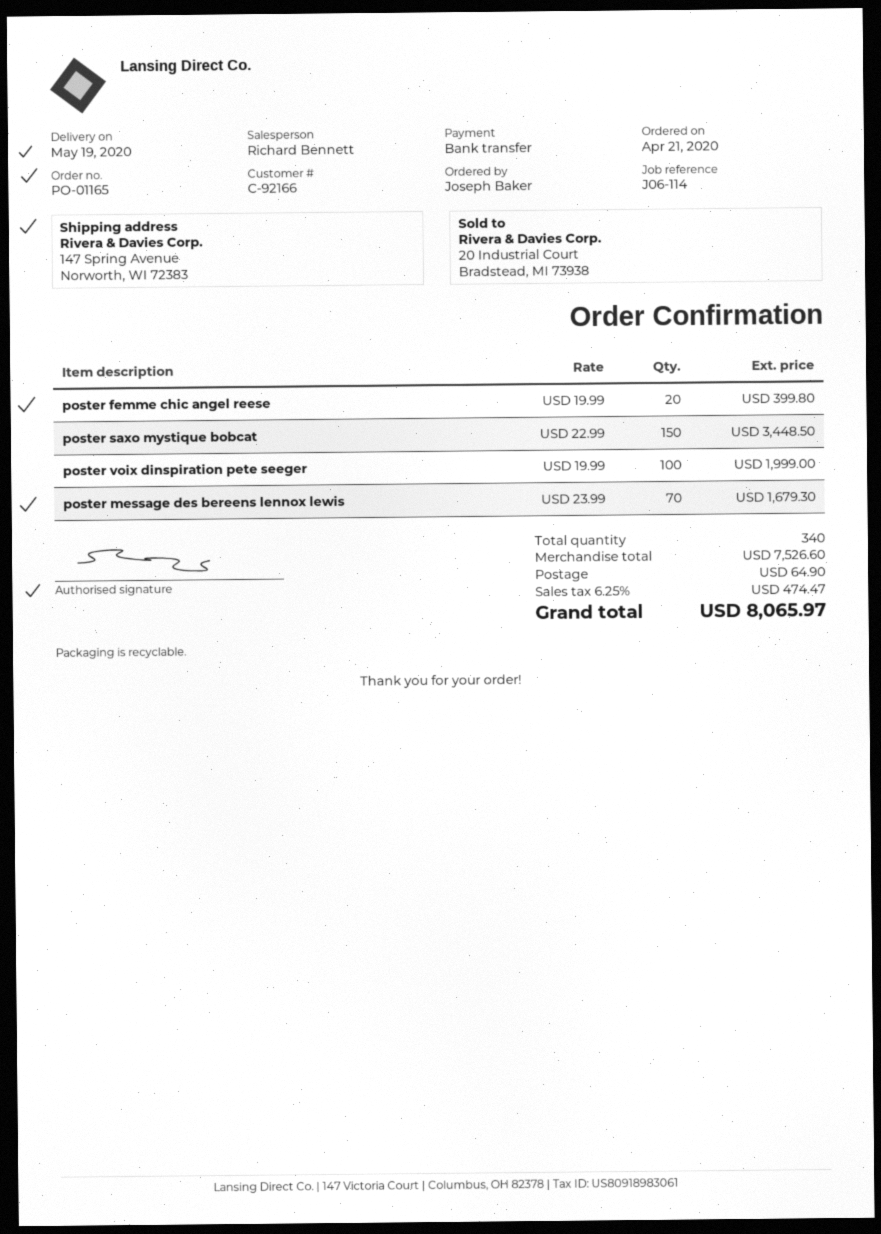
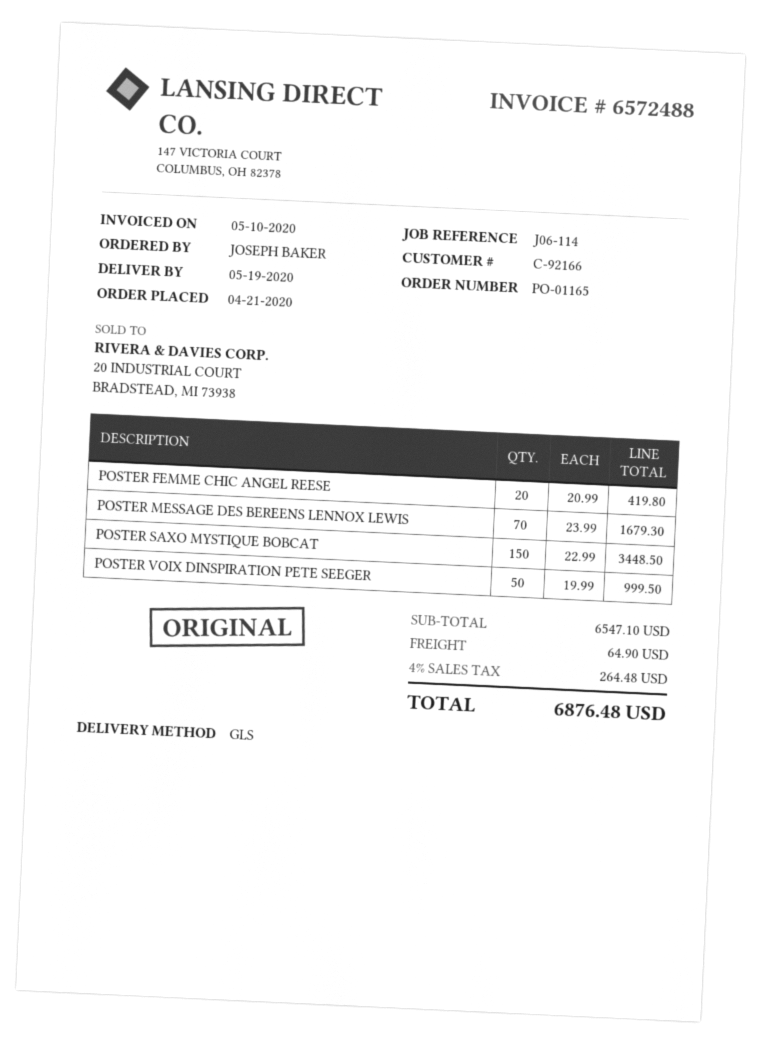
poster femme chic angel reese: 20 x 19.99 = 399.80 -> 20 x 20.99 = 419.80
poster voix dinspiration pete seeger: 100 x 19.99 = 1999.00 -> 50 x 19.99 = 999.50
subtotal: 7526.60 -> 6547.10
tax: 6.25% = 474.47 -> 4% = 264.48
total: 8065.97 -> 6876.48

